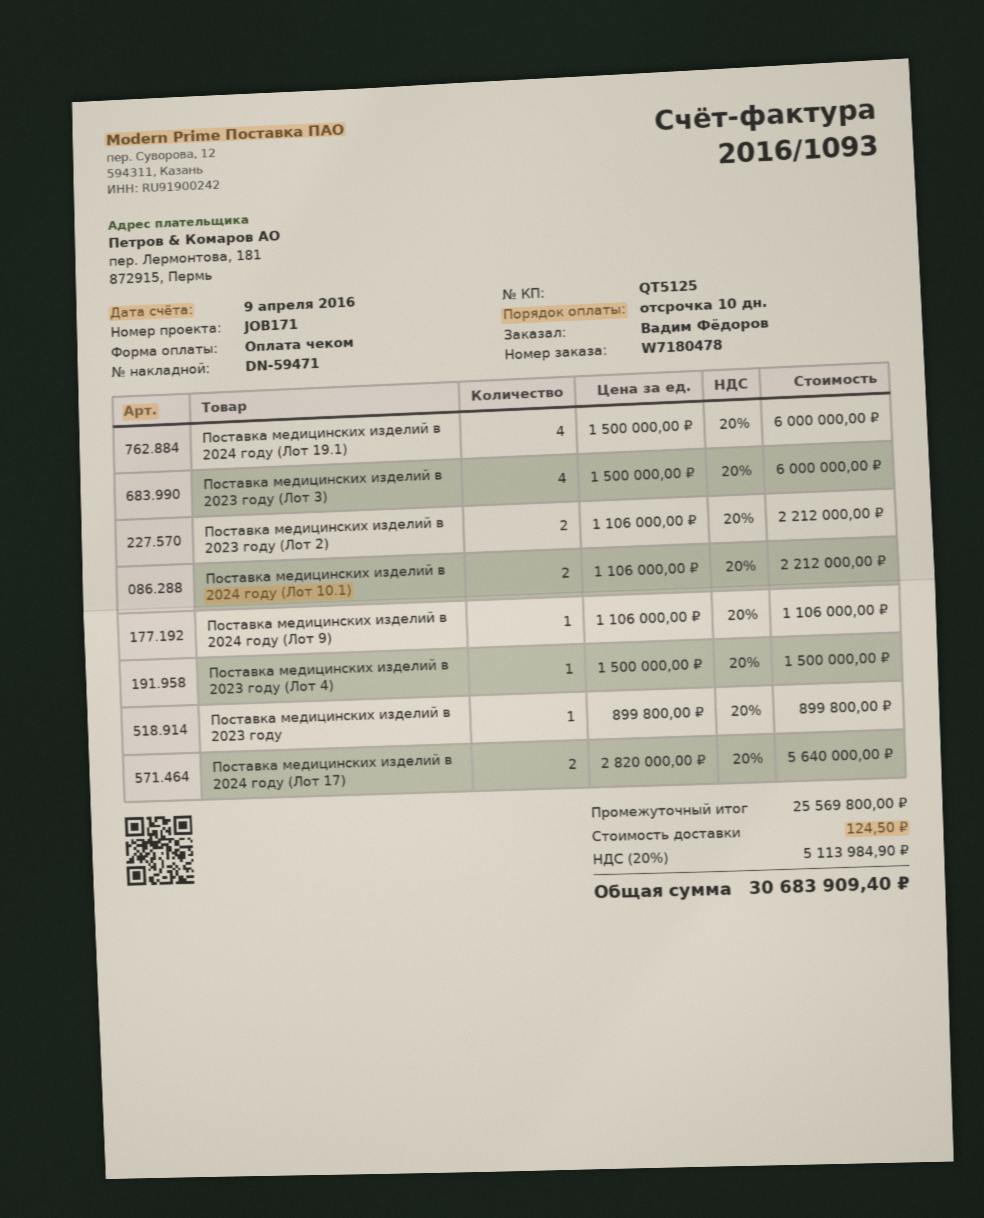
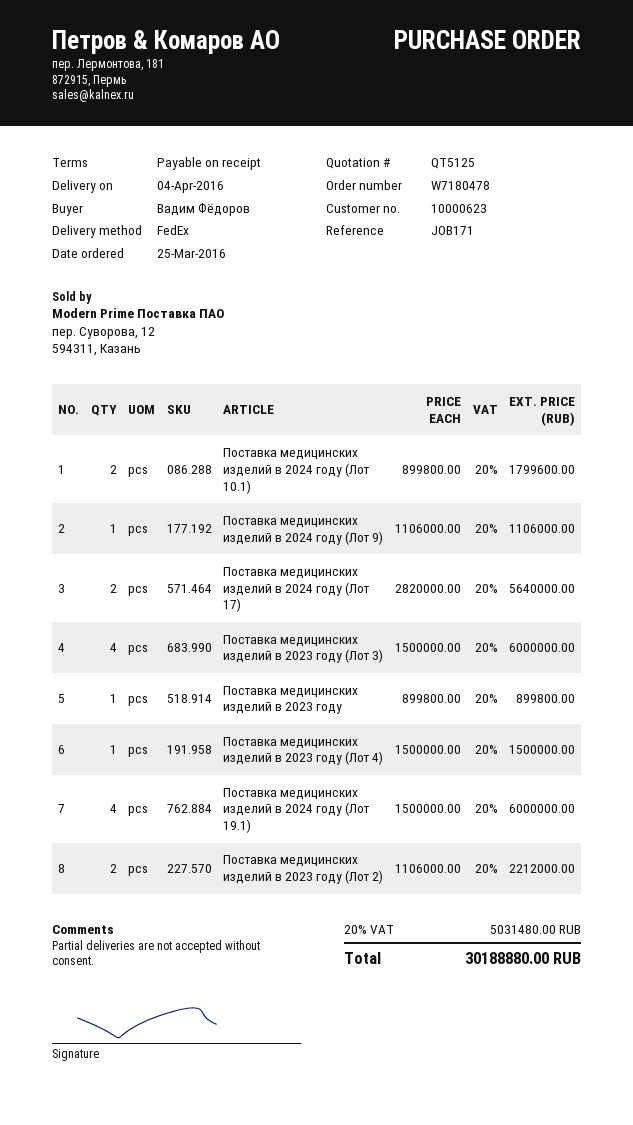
payment terms: 10 days -> on receipt
Поставка медицинских изделий в 2024 году (Лот 10.1): 2 x 1106000.00 = 2212000.00 -> 2 x 899800.00 = 1799600.00
shipping: 124.50 -> none
tax: 20% = 5113984.90 -> 20% = 5031480.00
total: 30683909.40 -> 30188880.00

